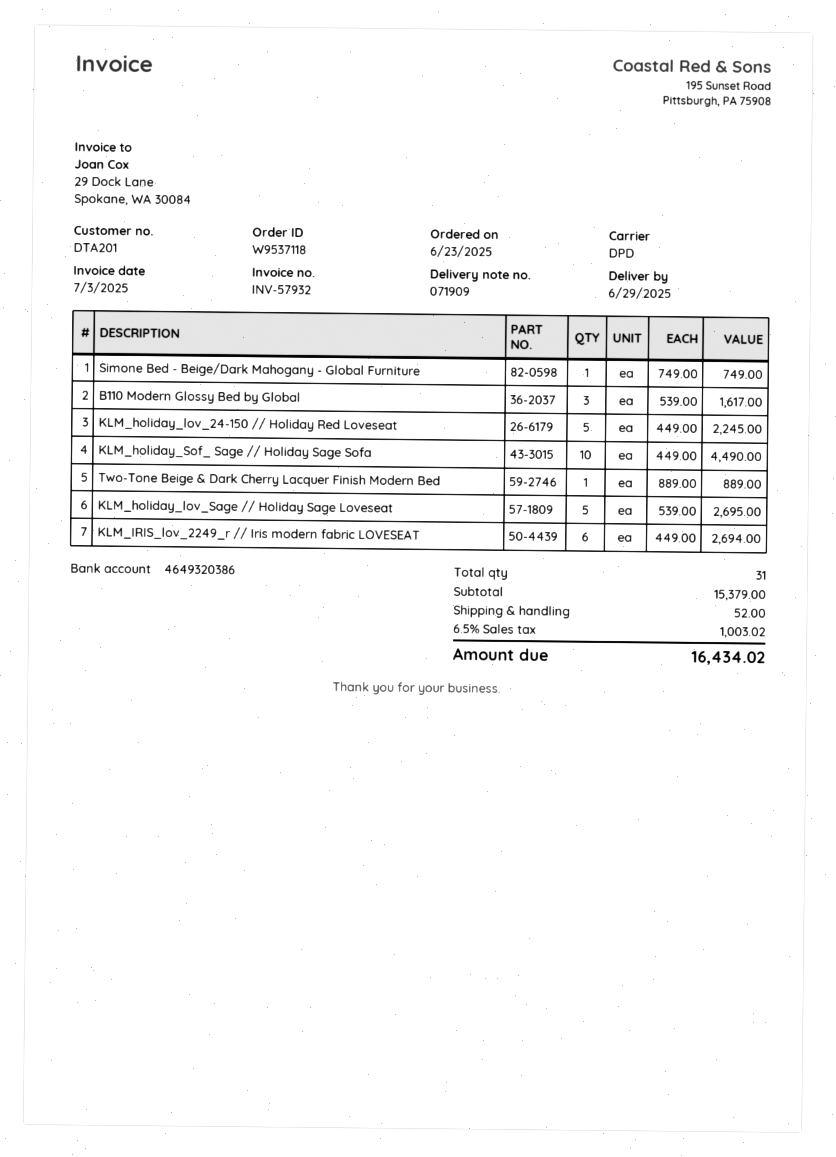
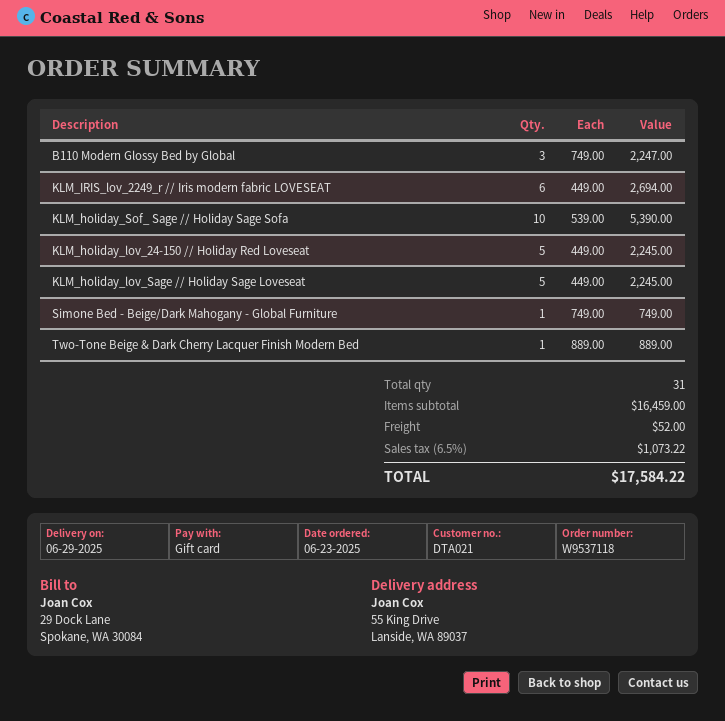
customer number: DTA201 -> DTA021
B110 Modern Glossy Bed by Global: 3 x 539.00 = 1617.00 -> 3 x 749.00 = 2247.00
KLM_holiday_Sof_ Sage // Holiday Sage Sofa: 10 x 449.00 = 4490.00 -> 10 x 539.00 = 5390.00
KLM_holiday_lov_Sage // Holiday Sage Loveseat: 5 x 539.00 = 2695.00 -> 5 x 449.00 = 2245.00
subtotal: 15379.00 -> 16459.00
tax: 6.5% = 1003.02 -> 6.5% = 1073.22
total: 16434.02 -> 17584.22

